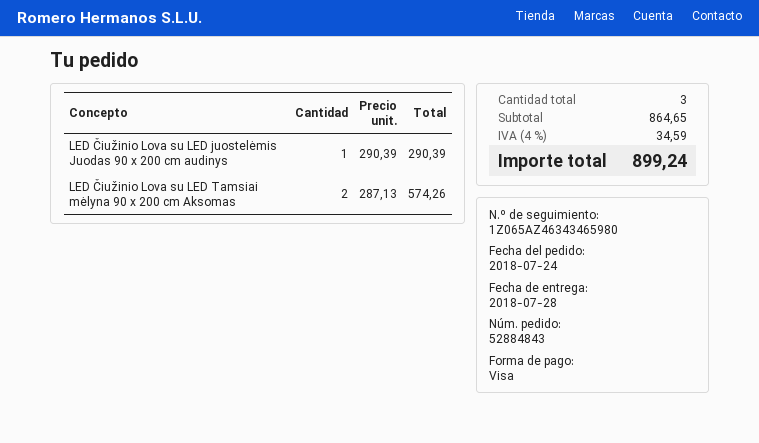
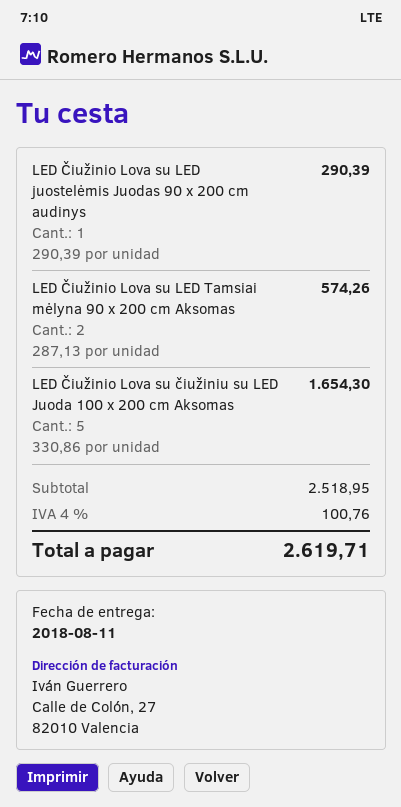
delivery date: 2018-07-28 -> 2018-08-11
LED Čiužinio Lova su čiužiniu su LED Juoda 100 x 200 cm Aksomas: none -> 5 x 330.86 = 1654.30
subtotal: 864.65 -> 2518.95
tax: 4% = 34.59 -> 4% = 100.76
total: 899.24 -> 2619.71

